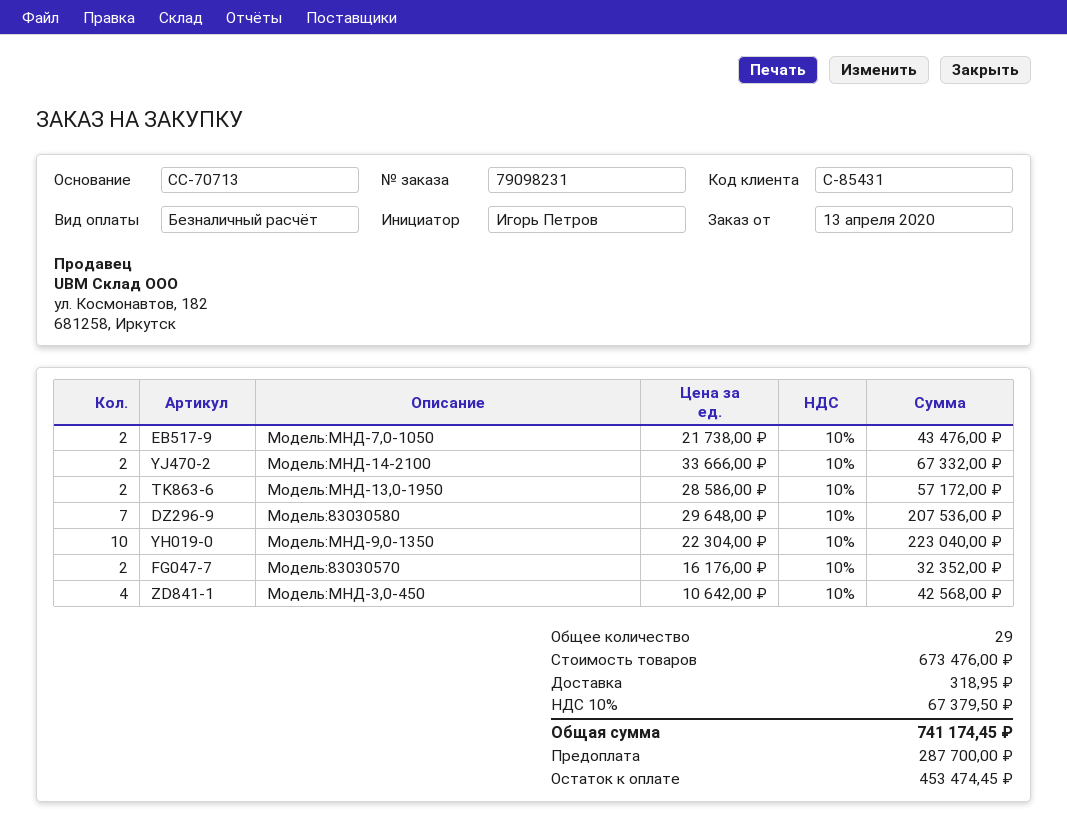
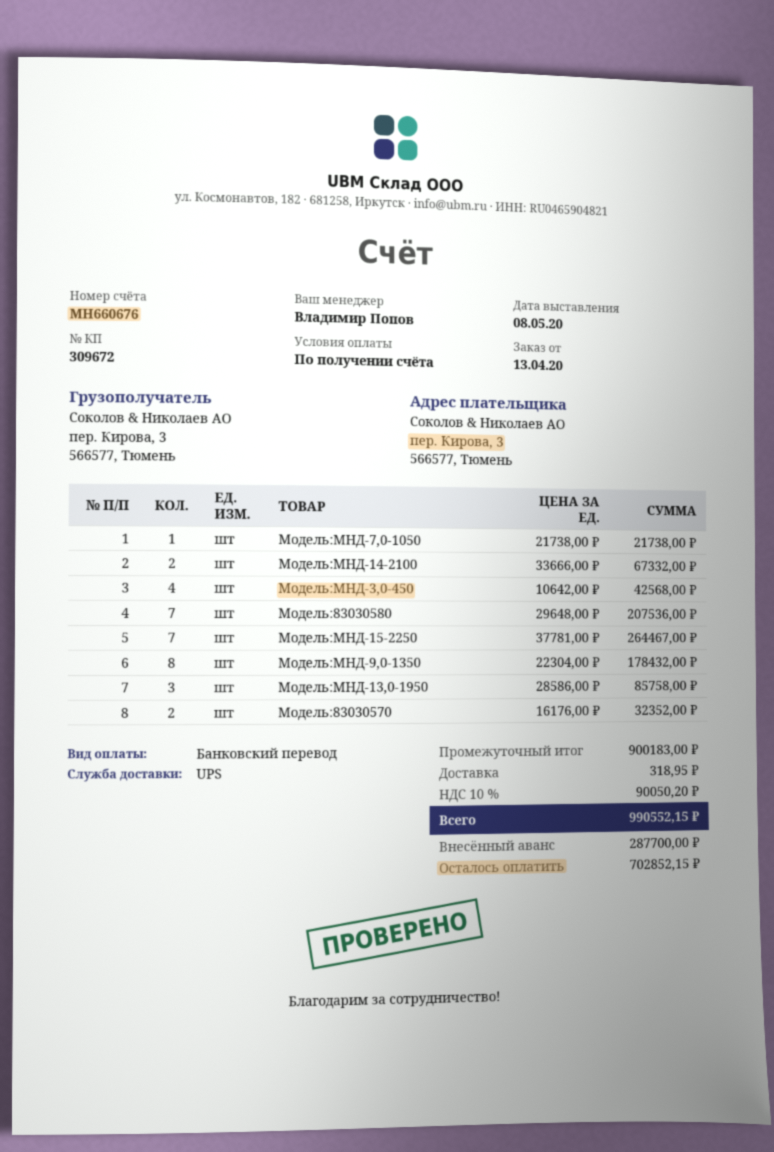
Модель:МНД-7,0-1050: 2 x 21738.00 = 43476.00 -> 1 x 21738.00 = 21738.00
Модель:МНД-13,0-1950: 2 x 28586.00 = 57172.00 -> 3 x 28586.00 = 85758.00
Модель:МНД-9,0-1350: 10 x 22304.00 = 223040.00 -> 8 x 22304.00 = 178432.00
Модель:МНД-15-2250: none -> 7 x 37781.00 = 264467.00
subtotal: 673476.00 -> 900183.00
tax: 10% = 67379.50 -> 10% = 90050.20
total: 741174.45 -> 990552.15
balance: 453474.45 -> 702852.15

